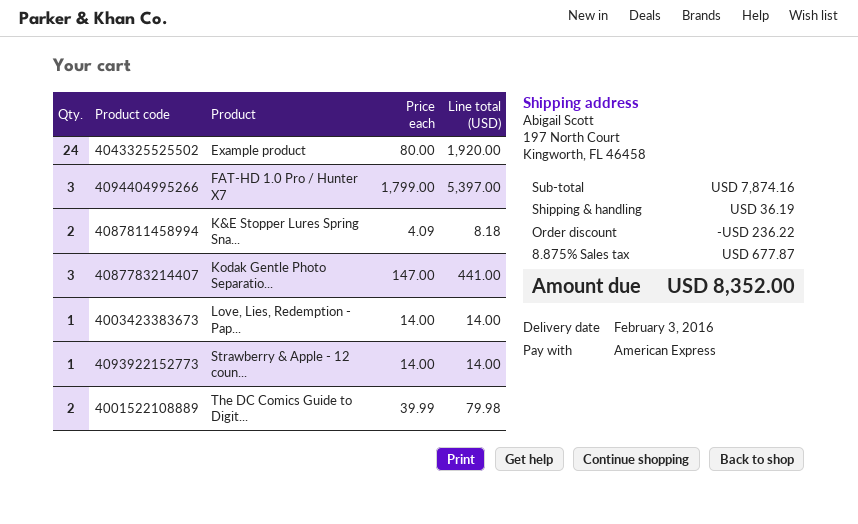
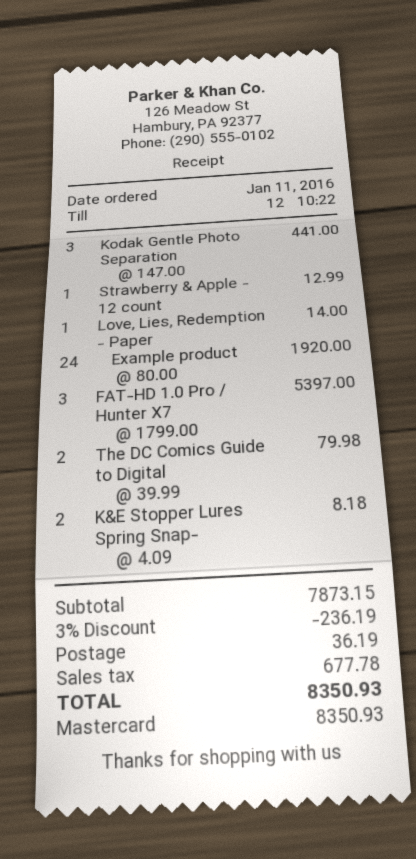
payment method: American Express -> Mastercard
Strawberry & Apple - 12 coun...: 1 x 14.00 = 14.00 -> 1 x 12.99 = 12.99
subtotal: 7874.16 -> 7873.15
discount: 236.22 -> 236.19
tax: 677.87 -> 677.78
total: 8352.00 -> 8350.93

